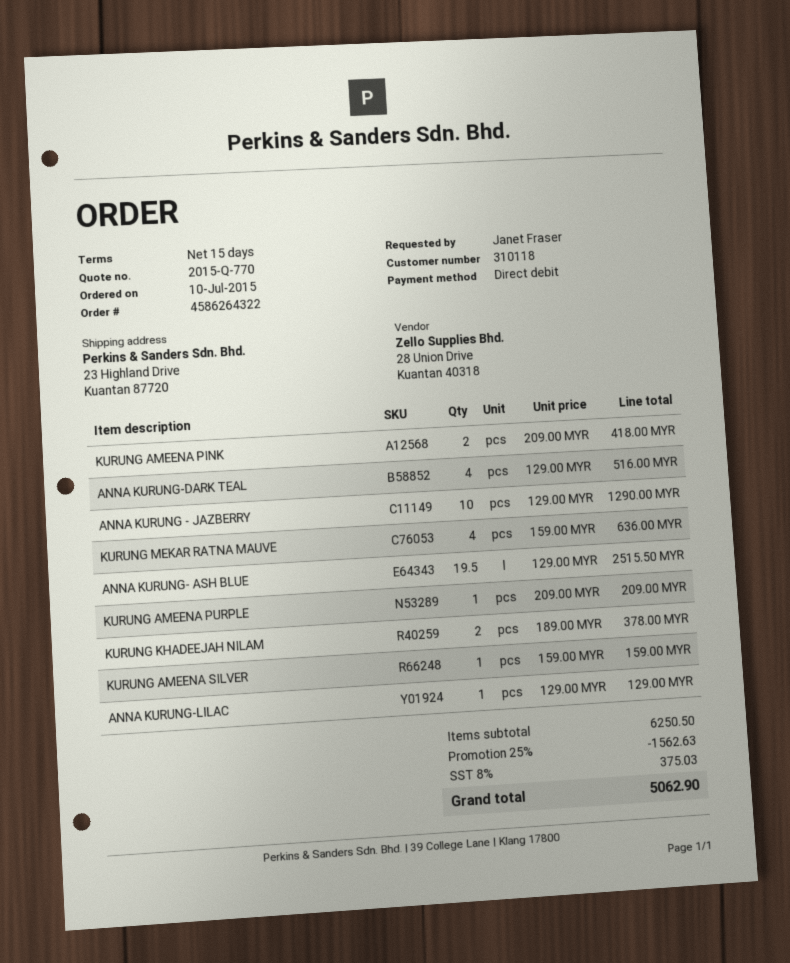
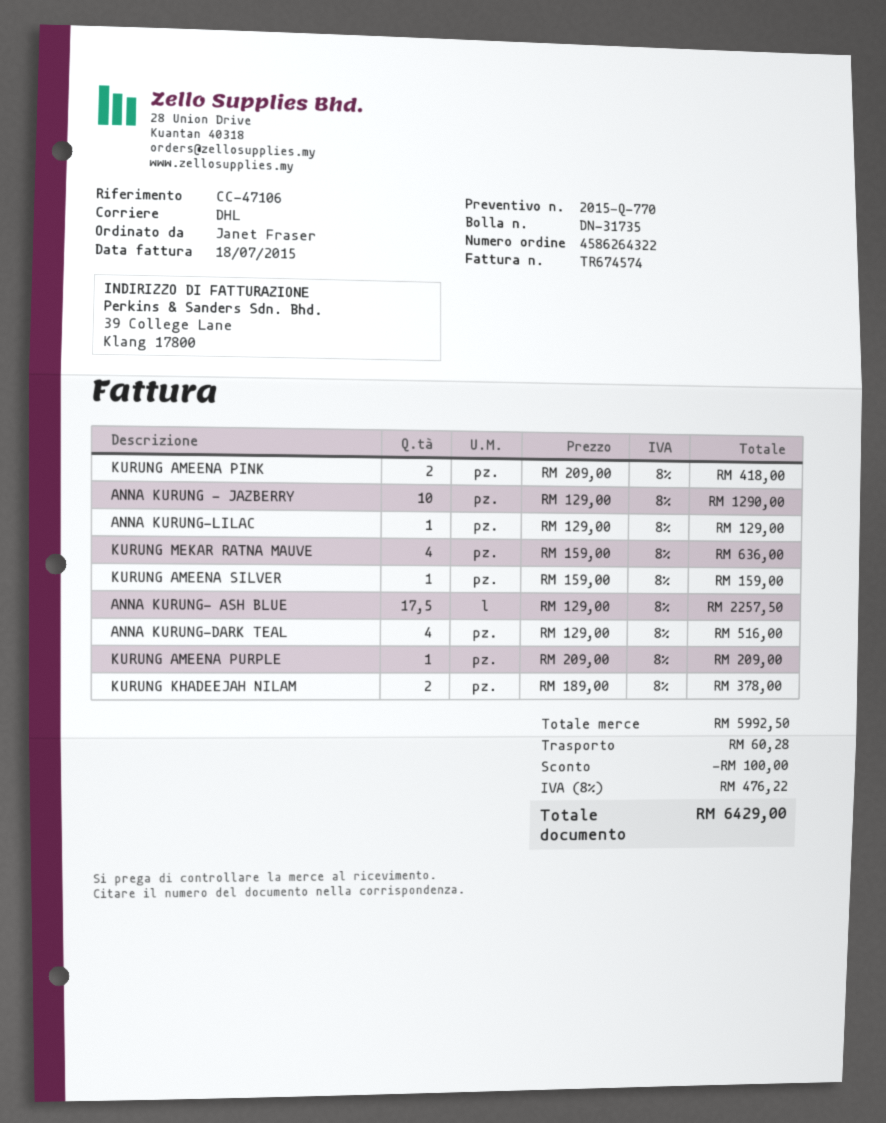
ANNA KURUNG- ASH BLUE: 19.5 x 129.00 = 2515.50 -> 17.5 x 129.00 = 2257.50
subtotal: 6250.50 -> 5992.50
discount: 1562.63 -> 100.00
shipping: none -> 60.28
tax: 8% = 375.03 -> 8% = 476.22
total: 5062.90 -> 6429.00

